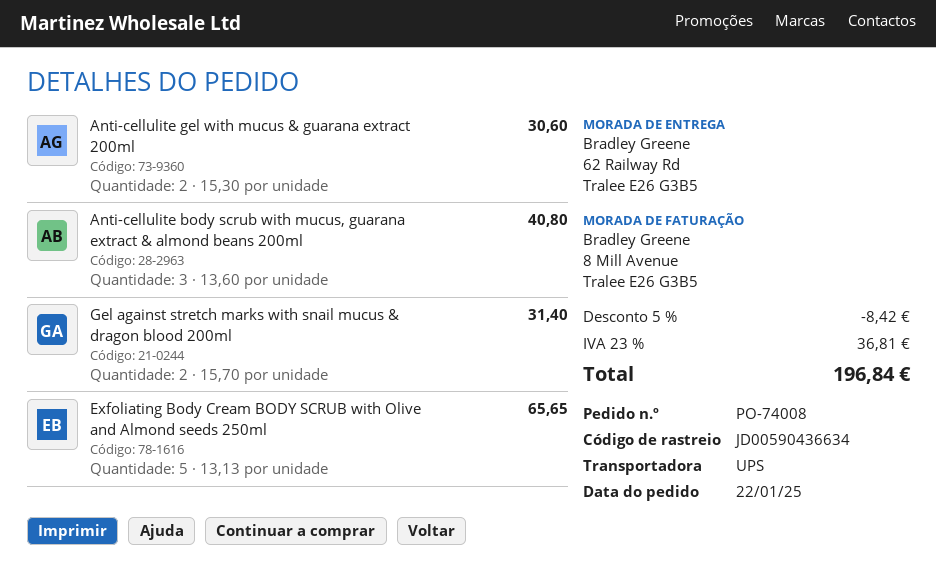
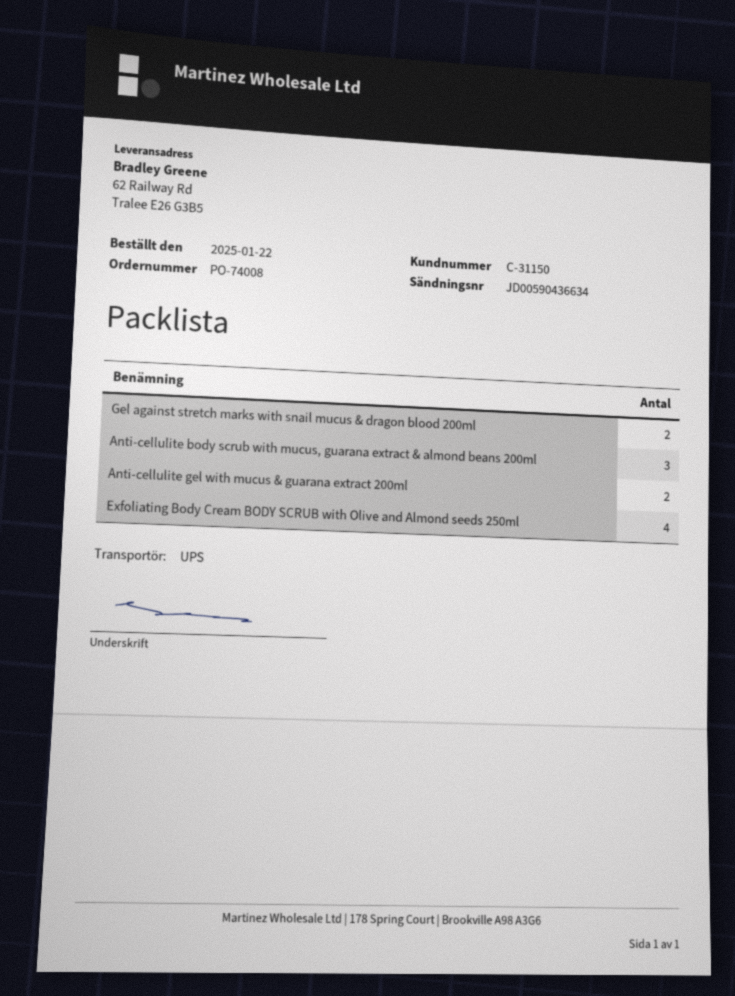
Exfoliating Body Cream BODY SCRUB with Olive and Almond seeds 250ml: 5 -> 4

